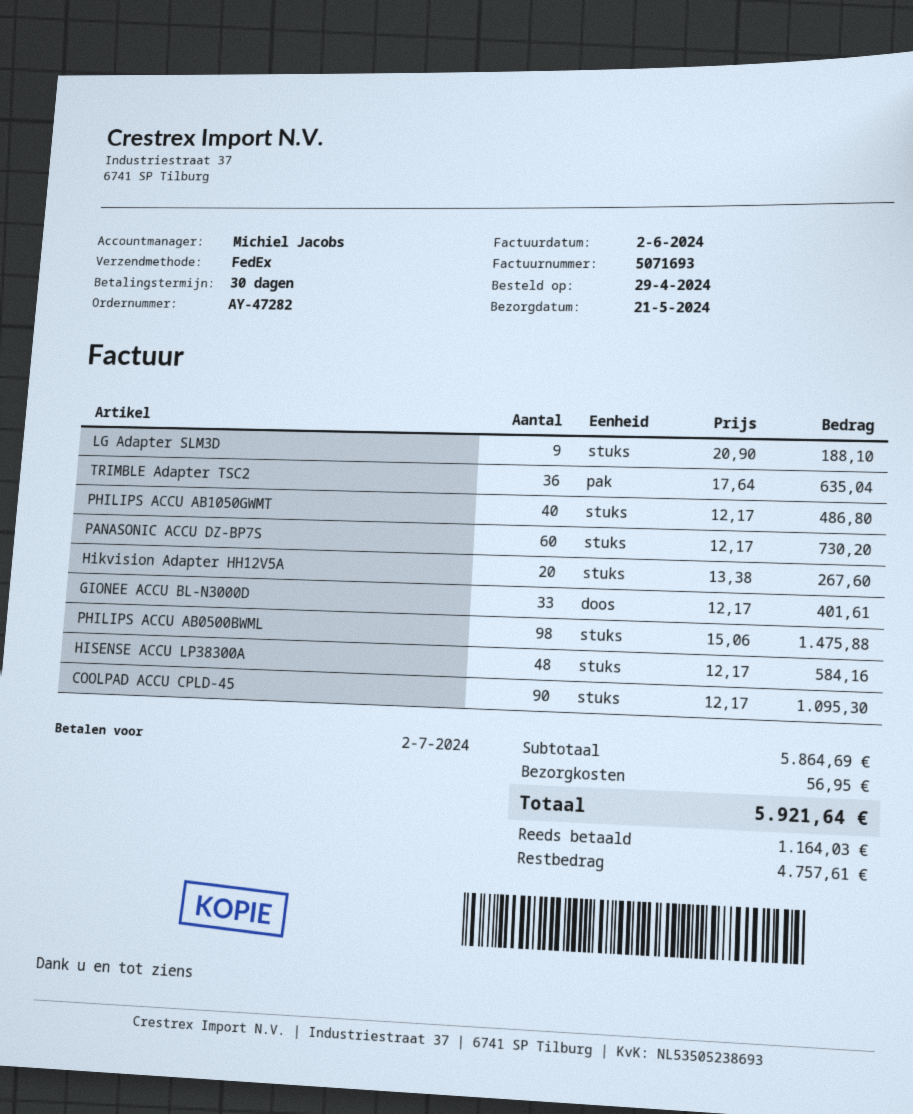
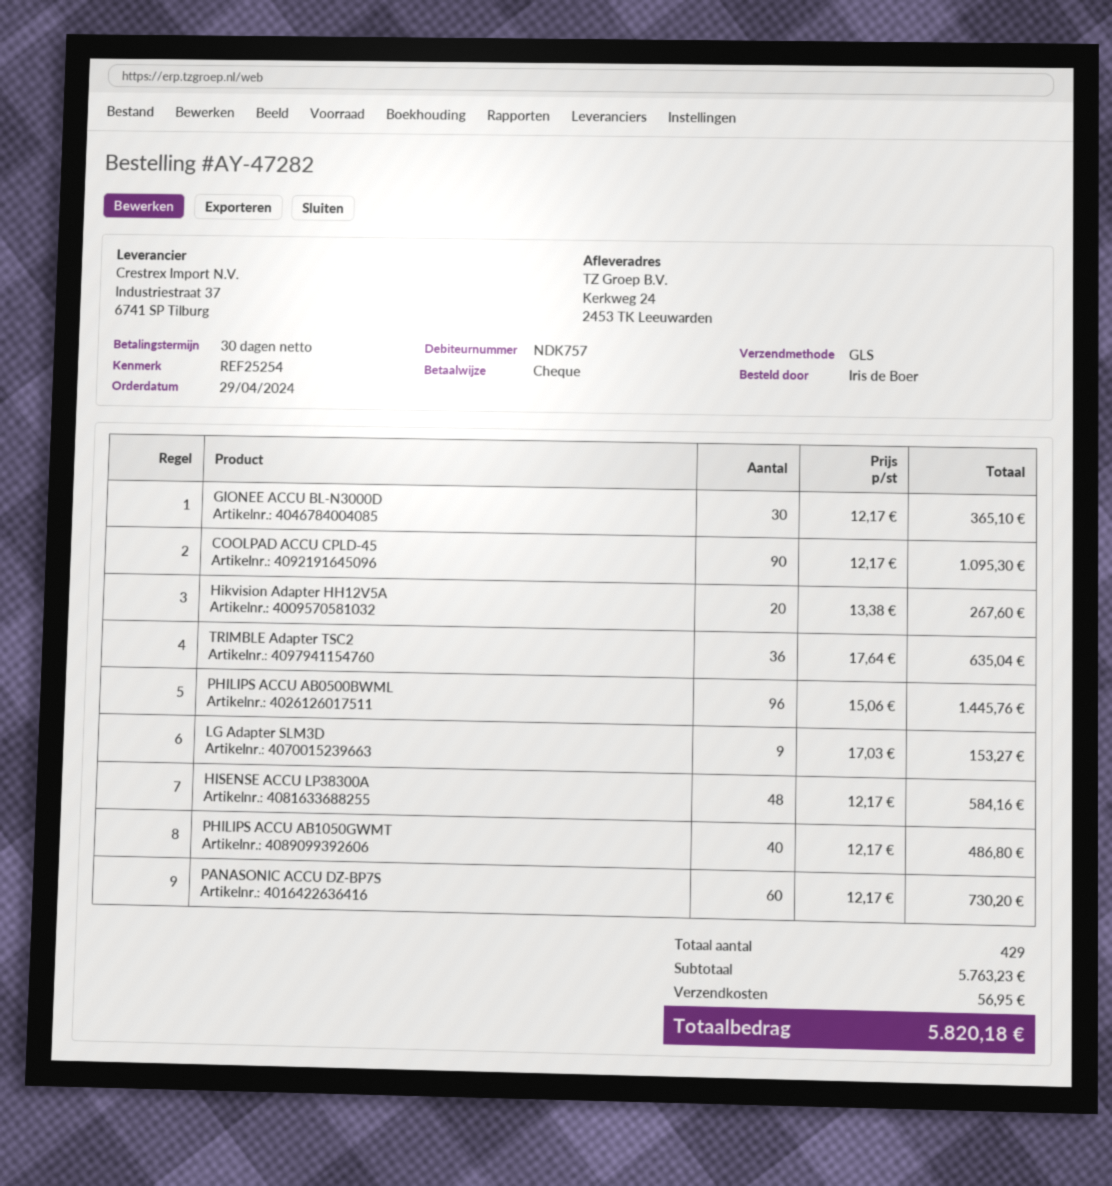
shipping method: FedEx -> GLS
LG Adapter SLM3D: 9 x 20.90 = 188.10 -> 9 x 17.03 = 153.27
GIONEE ACCU BL-N3000D: 33 x 12.17 = 401.61 -> 30 x 12.17 = 365.10
PHILIPS ACCU AB0500BWML: 98 x 15.06 = 1475.88 -> 96 x 15.06 = 1445.76
subtotal: 5864.69 -> 5763.23
total: 5921.64 -> 5820.18

